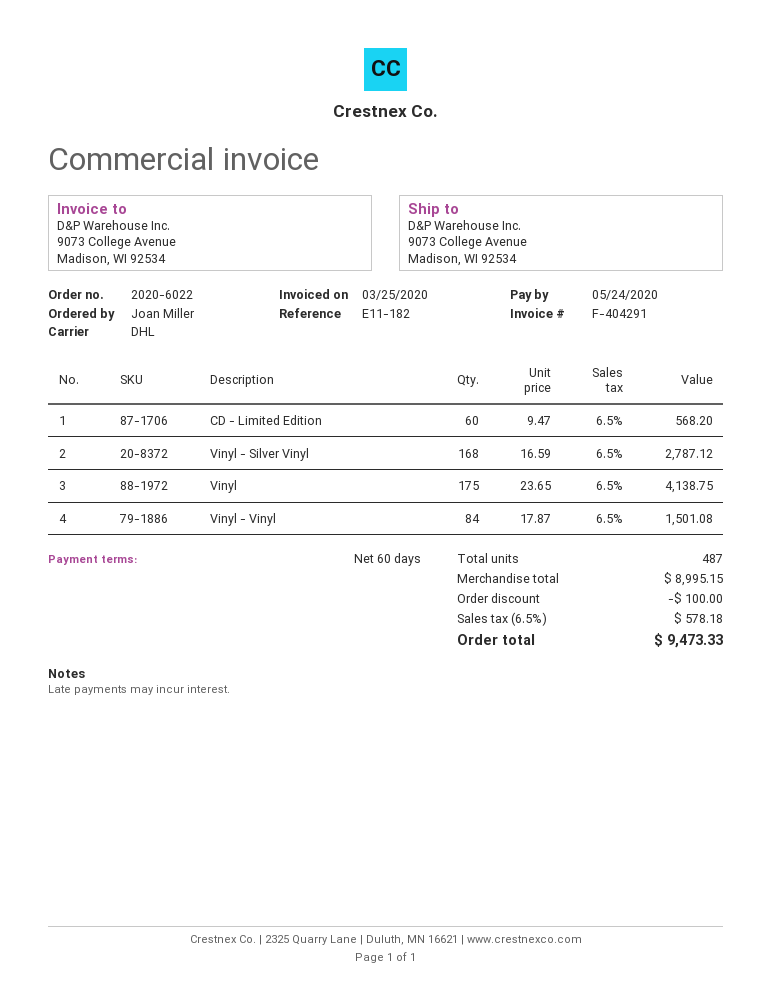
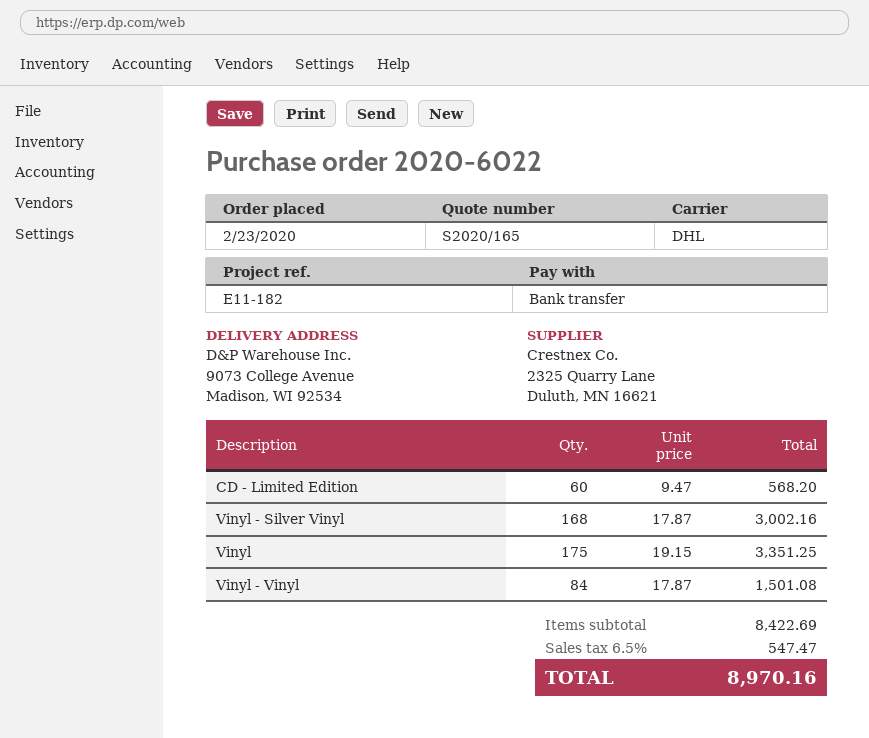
Vinyl - Silver Vinyl: 168 x 16.59 = 2787.12 -> 168 x 17.87 = 3002.16
Vinyl: 175 x 23.65 = 4138.75 -> 175 x 19.15 = 3351.25
subtotal: 8995.15 -> 8422.69
discount: 100.00 -> none
tax: 6.5% = 578.18 -> 6.5% = 547.47
total: 9473.33 -> 8970.16

